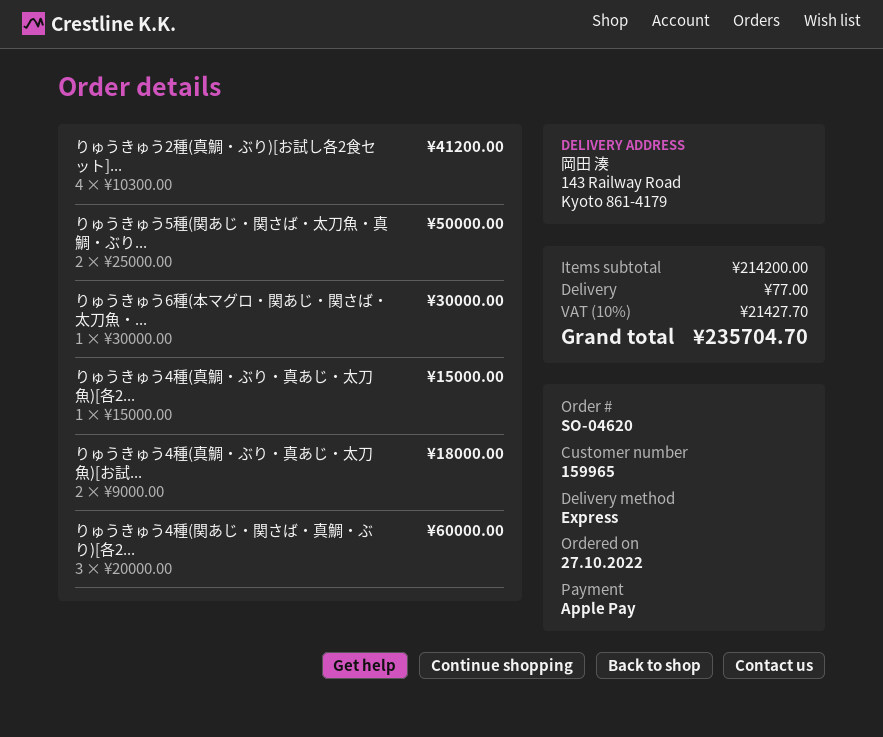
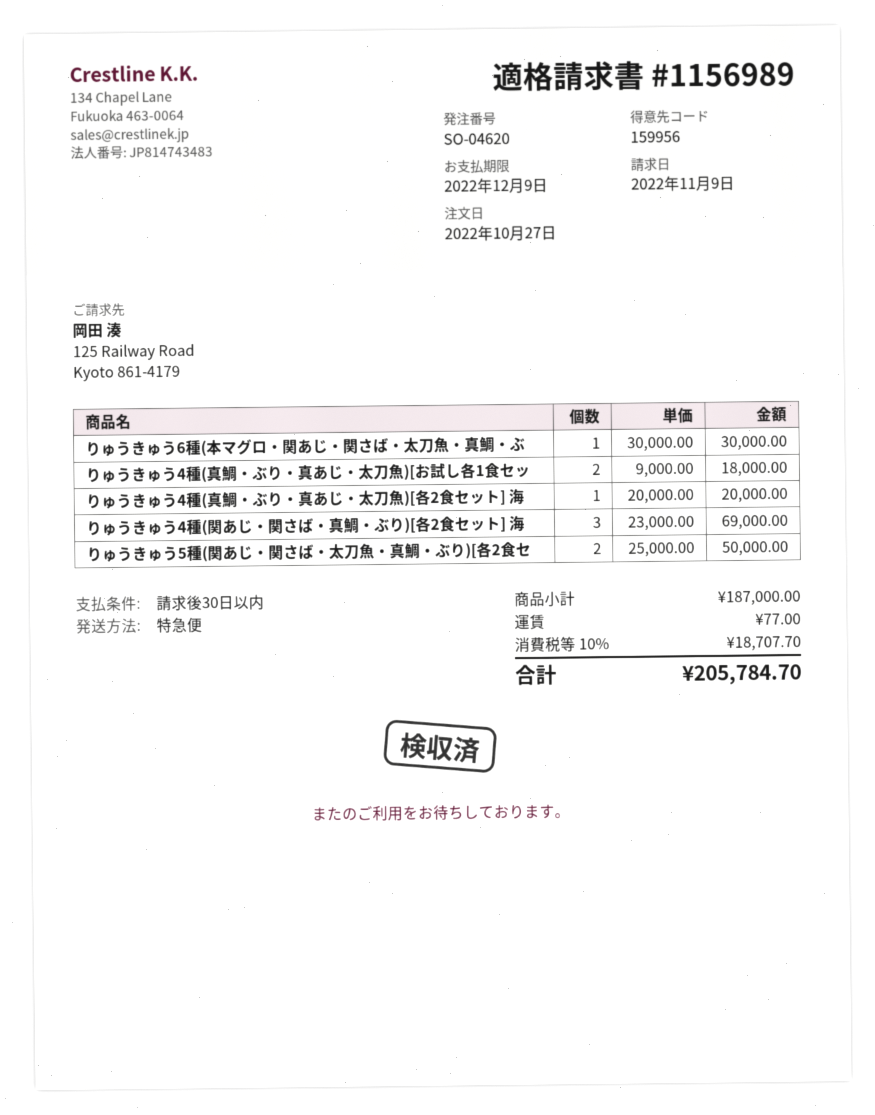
customer number: 159965 -> 159956
りゅうきゅう2種(真鯛・ぶり)[お試し各2食セット]...: 4 x 10300.00 = 41200.00 -> none
りゅうきゅう4種(真鯛・ぶり・真あじ・太刀魚)[各2...: 1 x 15000.00 = 15000.00 -> 1 x 20000.00 = 20000.00
りゅうきゅう4種(関あじ・関さば・真鯛・ぶり)[各2...: 3 x 20000.00 = 60000.00 -> 3 x 23000.00 = 69000.00
subtotal: 214200.00 -> 187000.00
tax: 10% = 21427.70 -> 10% = 18707.70
total: 235704.70 -> 205784.70

